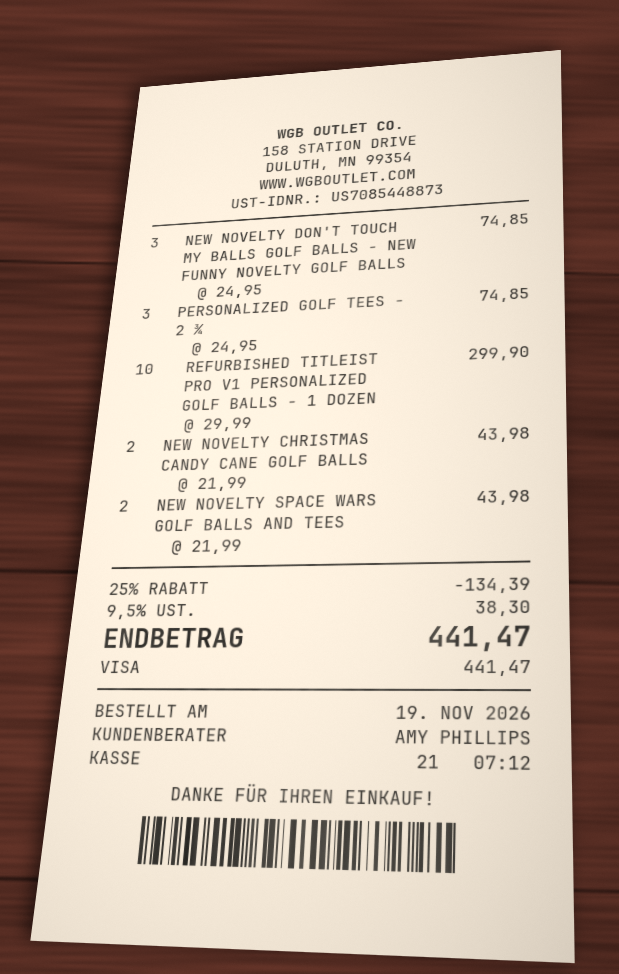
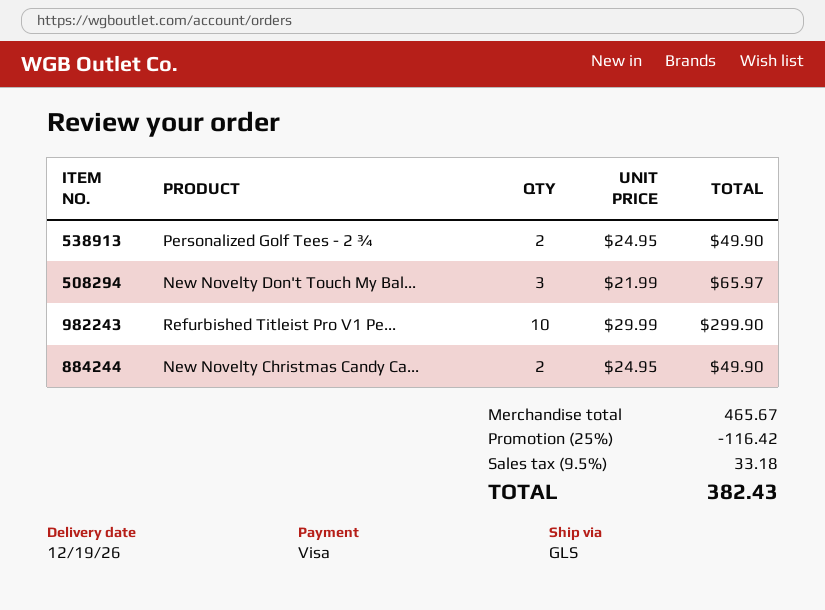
NEW NOVELTY DON'T TOUCH MY BALLS GOLF BALLS - NEW FUNNY NOVELTY GOLF BALLS: 3 x 24.95 = 74.85 -> 3 x 21.99 = 65.97
PERSONALIZED GOLF TEES - 2 ¾: 3 x 24.95 = 74.85 -> 2 x 24.95 = 49.90
NEW NOVELTY CHRISTMAS CANDY CANE GOLF BALLS: 2 x 21.99 = 43.98 -> 2 x 24.95 = 49.90
NEW NOVELTY SPACE WARS GOLF BALLS AND TEES: 2 x 21.99 = 43.98 -> none
discount: 25% = 134.39 -> 25% = 116.42
tax: 9.5% = 38.30 -> 9.5% = 33.18
total: 441.47 -> 382.43

